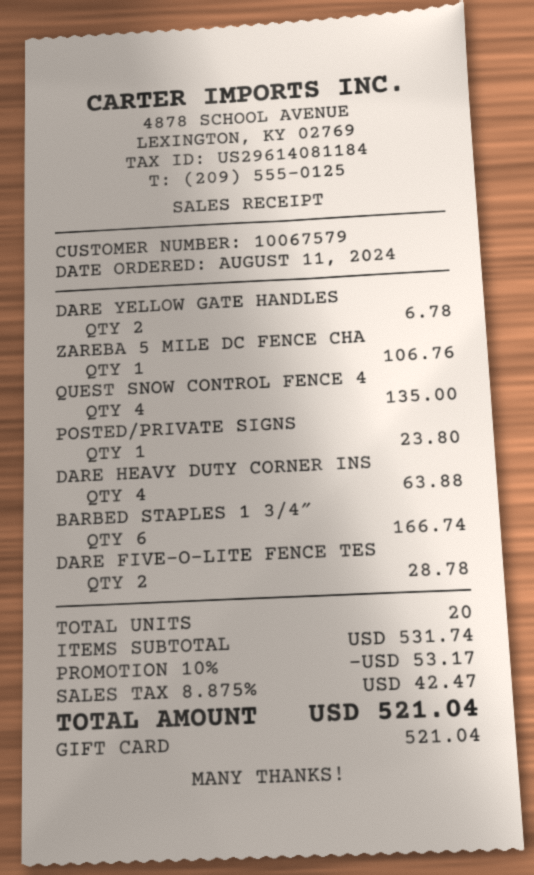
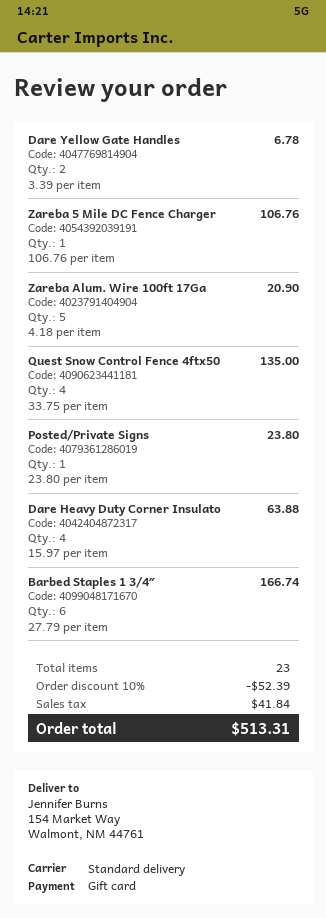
DARE FIVE-O-LITE FENCE TES: 2 for 28.78 -> none
Zareba Alum. Wire 100ft 17Ga: none -> 5 for 20.90
total quantity: 20 -> 23
discount: 10% = 53.17 -> 10% = 52.39
tax: 42.47 -> 41.84
total: 521.04 -> 513.31

